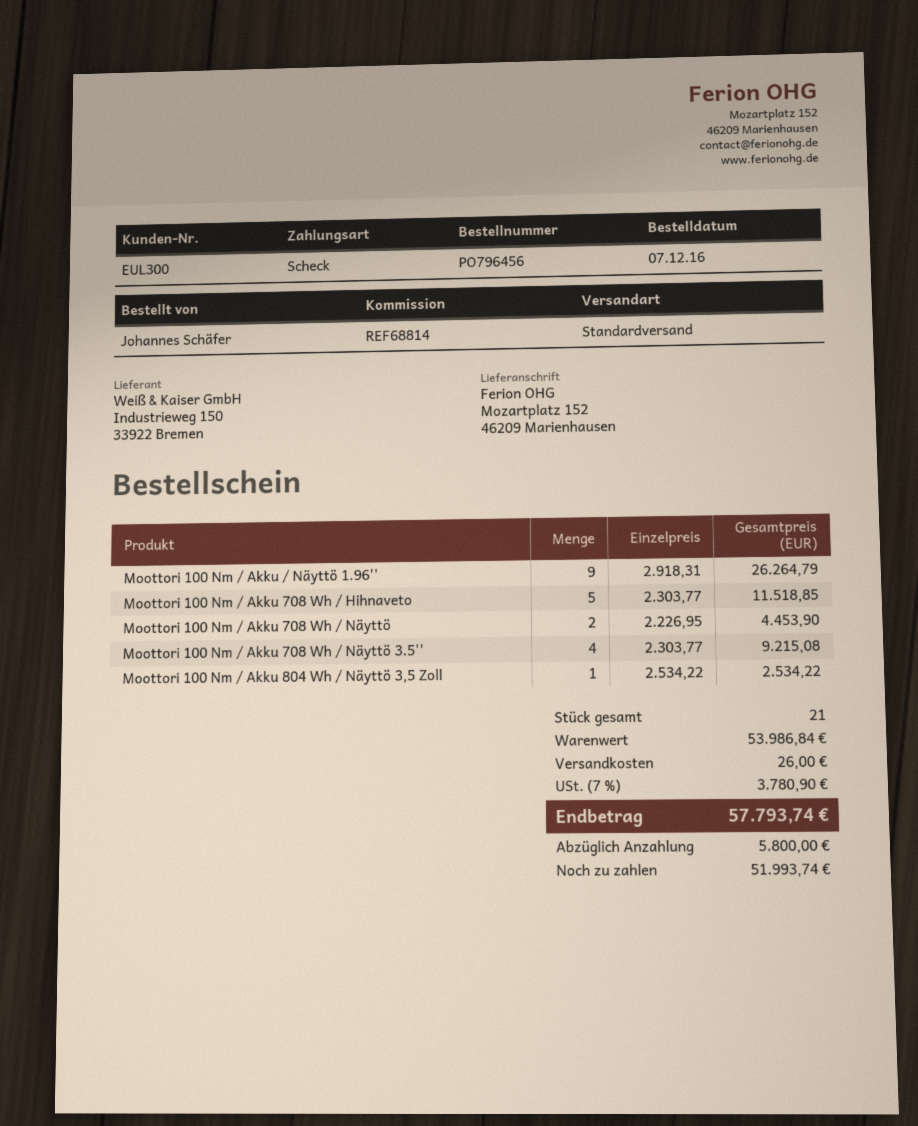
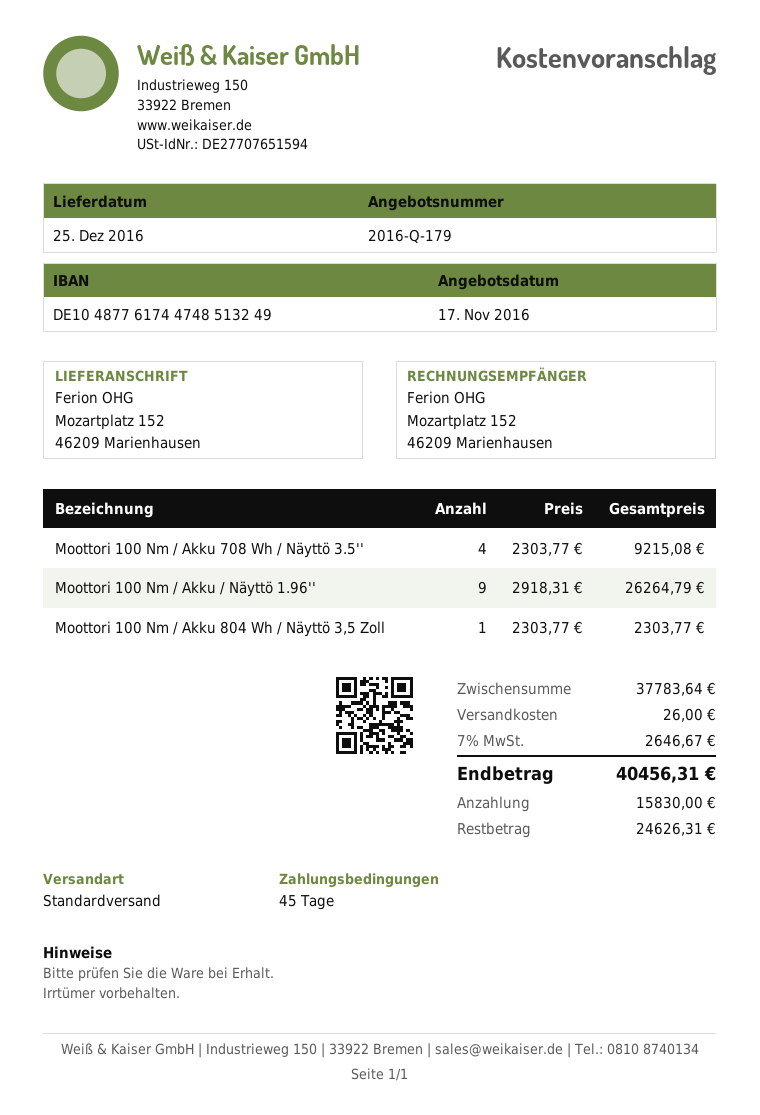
Moottori 100 Nm / Akku 708 Wh / Hihnaveto: 5 x 2303.77 = 11518.85 -> none
Moottori 100 Nm / Akku 708 Wh / Näyttö: 2 x 2226.95 = 4453.90 -> none
Moottori 100 Nm / Akku 804 Wh / Näyttö 3,5 Zoll: 1 x 2534.22 = 2534.22 -> 1 x 2303.77 = 2303.77
subtotal: 53986.84 -> 37783.64
tax: 7% = 3780.90 -> 7% = 2646.67
total: 57793.74 -> 40456.31
deposit: 5800.00 -> 15830.00
balance: 51993.74 -> 24626.31

